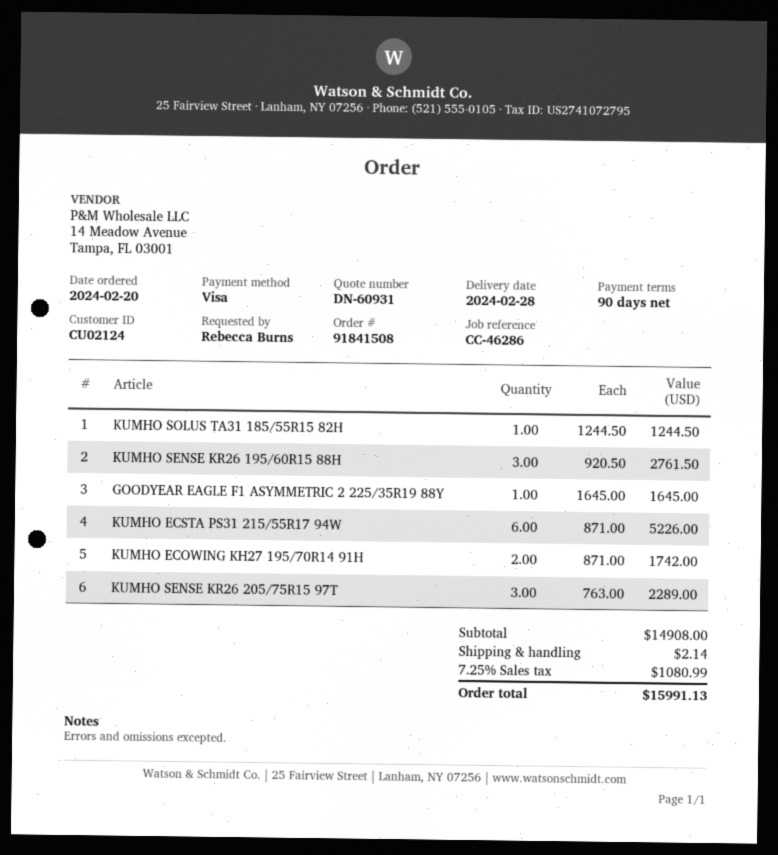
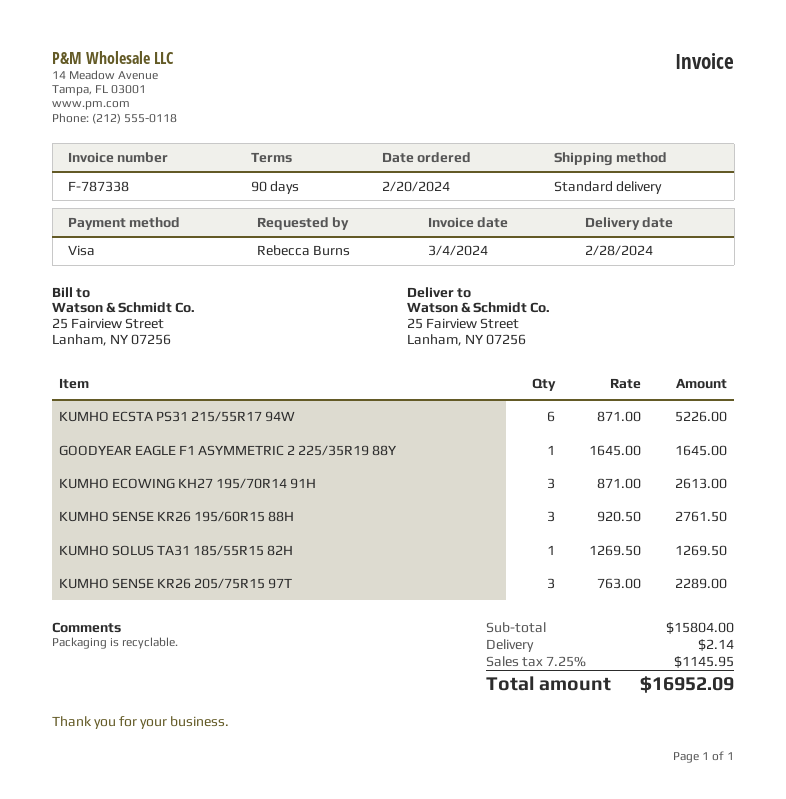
KUMHO SOLUS TA31 185/55R15 82H: 1 x 1244.50 = 1244.50 -> 1 x 1269.50 = 1269.50
KUMHO ECOWING KH27 195/70R14 91H: 2 x 871.00 = 1742.00 -> 3 x 871.00 = 2613.00
subtotal: 14908.00 -> 15804.00
tax: 7.25% = 1080.99 -> 7.25% = 1145.95
total: 15991.13 -> 16952.09

